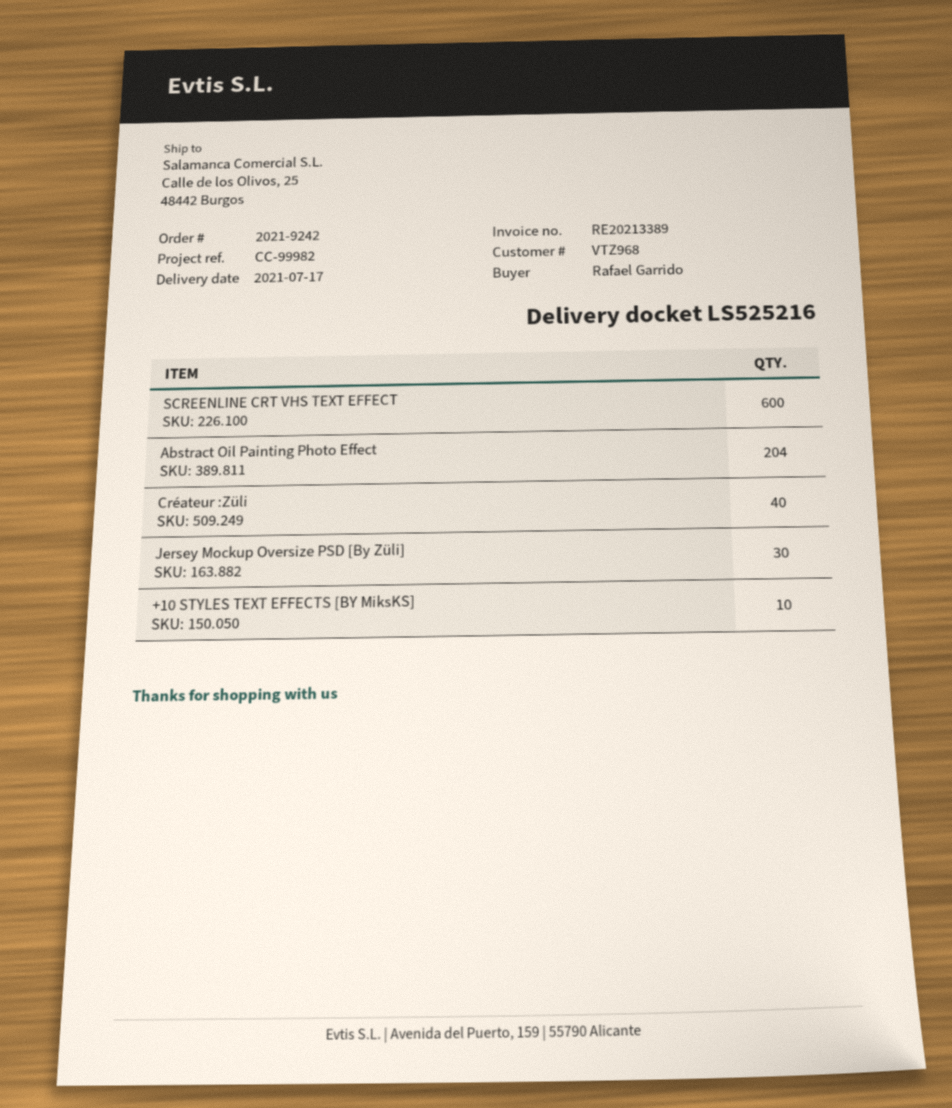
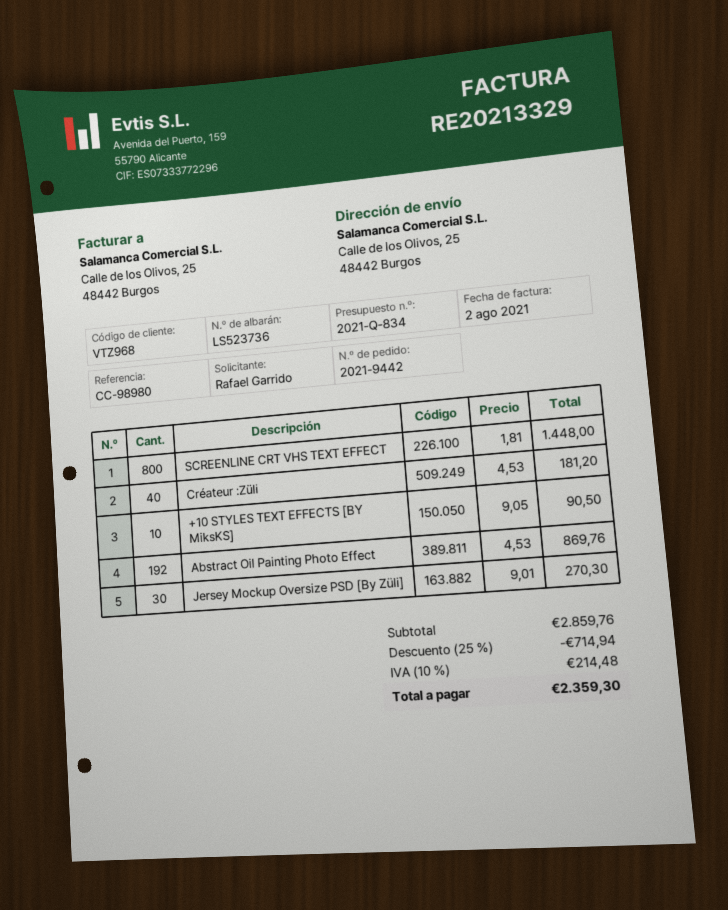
order number: 2021-9242 -> 2021-9442
delivery note number: LS525216 -> LS523736
invoice number: RE20213389 -> RE20213329
reference: CC-99982 -> CC-98980
SCREENLINE CRT VHS TEXT EFFECT: 600 -> 800
Abstract Oil Painting Photo Effect: 204 -> 192

